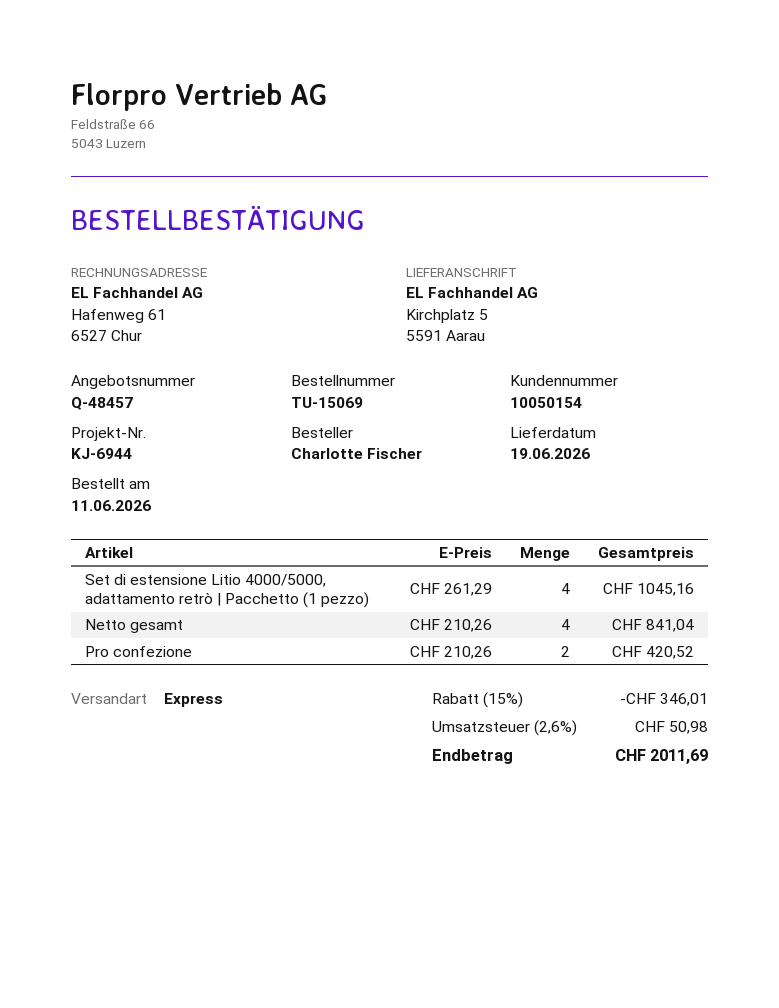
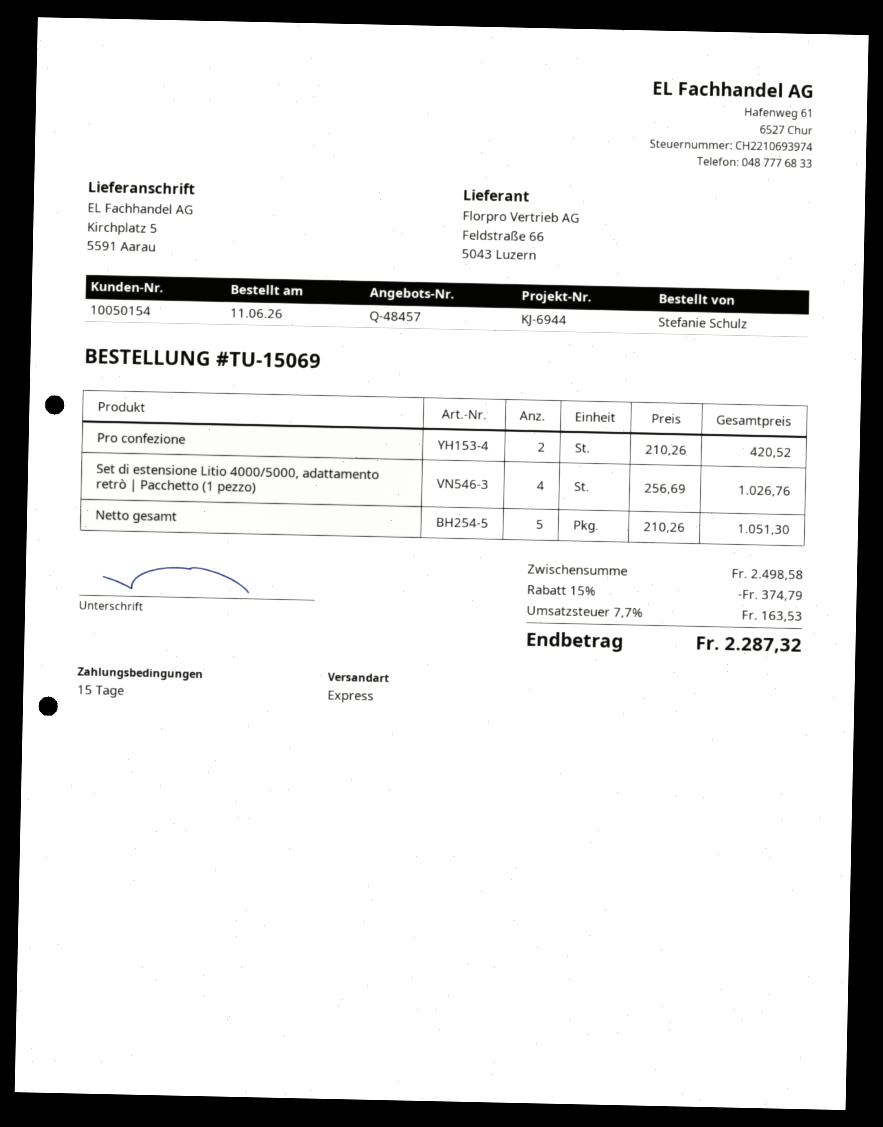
ordered by: Charlotte Fischer -> Stefanie Schulz
Set di estensione Litio 4000/5000, adattamento retrò | Pacchetto (1 pezzo): 4 x 261.29 = 1045.16 -> 4 x 256.69 = 1026.76
Netto gesamt: 4 x 210.26 = 841.04 -> 5 x 210.26 = 1051.30
discount: 15% = 346.01 -> 15% = 374.79
tax: 2.6% = 50.98 -> 7.7% = 163.53
total: 2011.69 -> 2287.32

